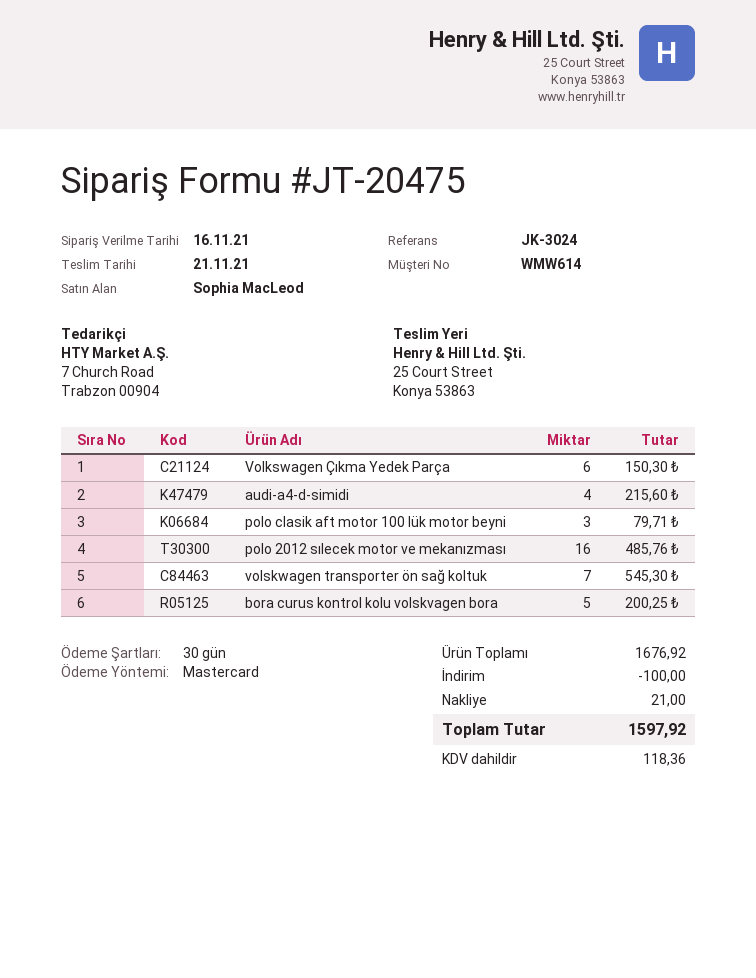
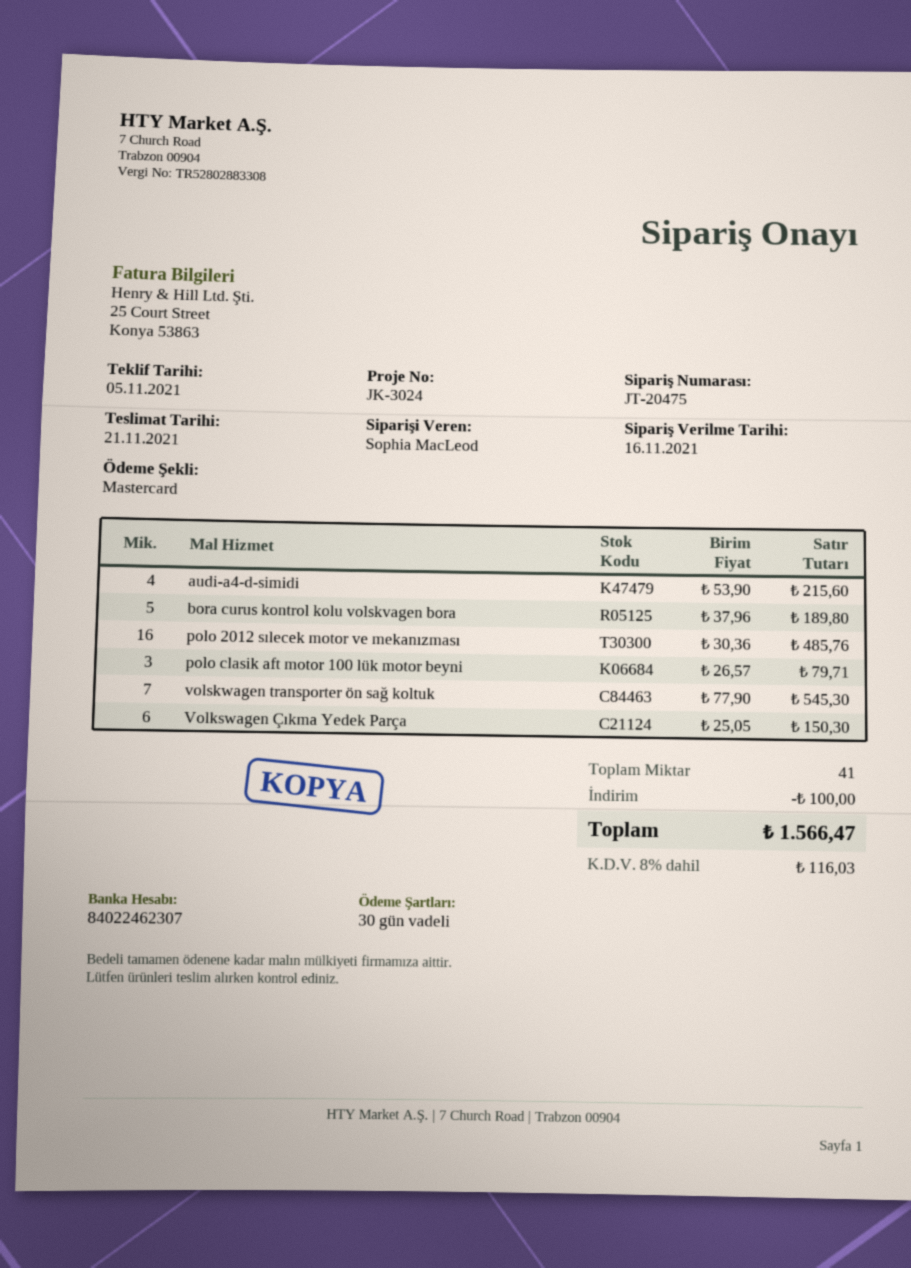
bora curus kontrol kolu volskvagen bora: 5 for 200.25 -> 5 for 189.80
shipping: 21.00 -> none
tax: 118.36 -> 116.03
total: 1597.92 -> 1566.47

